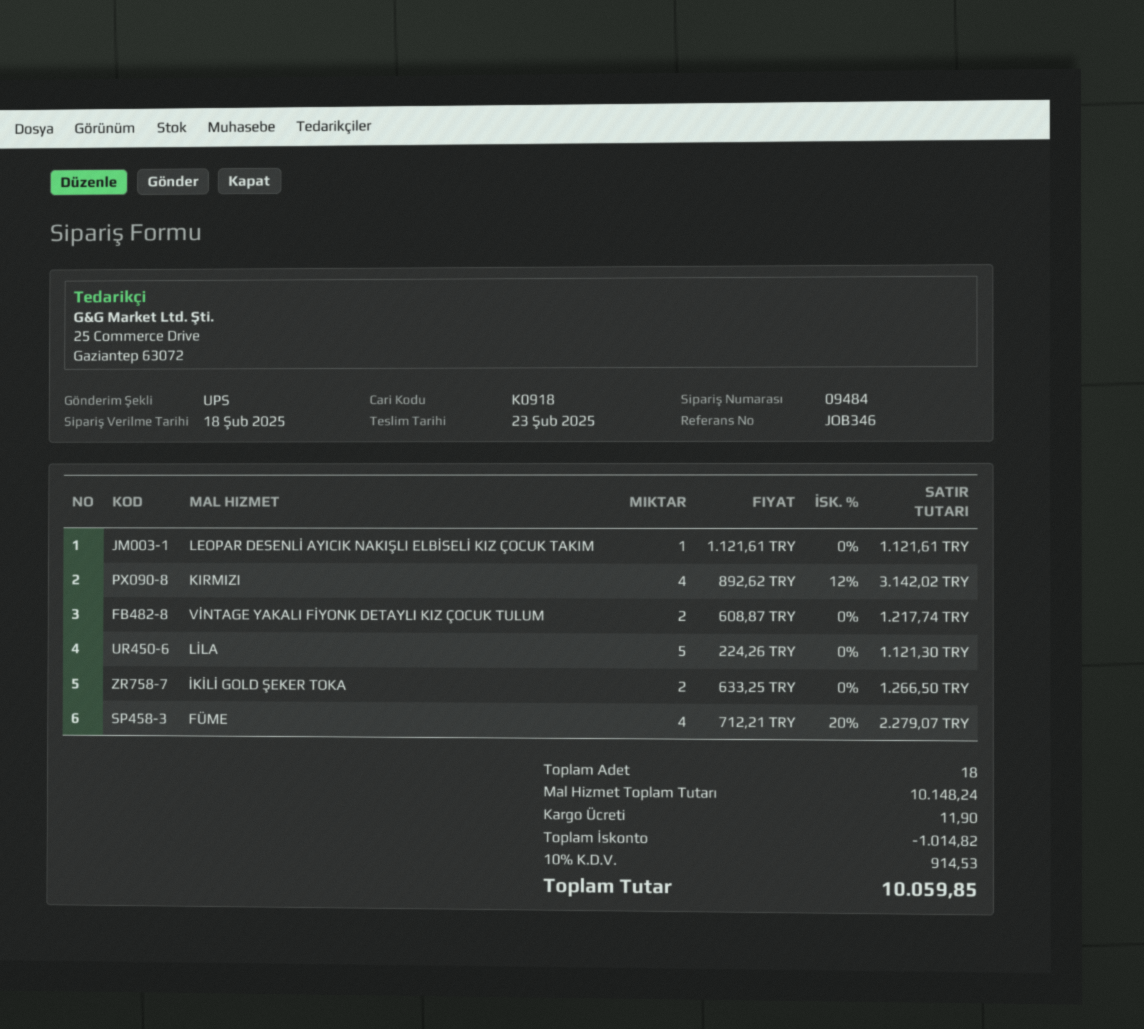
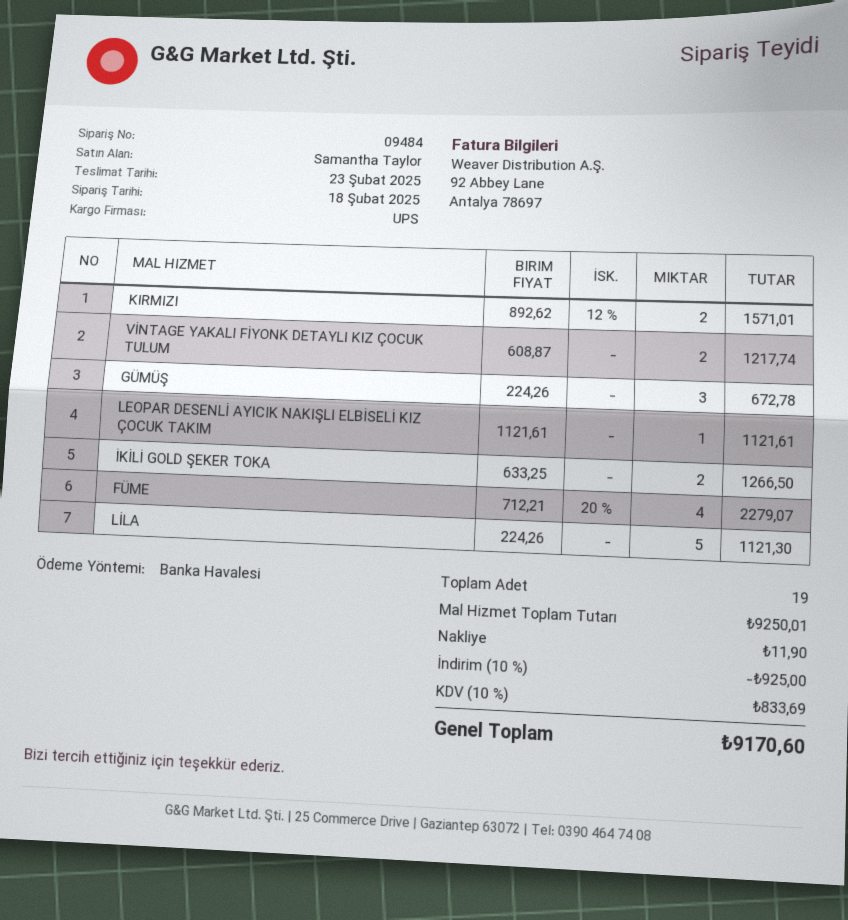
KIRMIZI: 4 x 892.62 - 12% = 3142.02 -> 2 x 892.62 - 12% = 1571.01
GÜMÜŞ: none -> 3 x 224.26 = 672.78
total quantity: 18 -> 19
subtotal: 10148.24 -> 9250.01
discount: 1014.82 -> 925.00
tax: 10% = 914.53 -> 10% = 833.69
total: 10059.85 -> 9170.60

